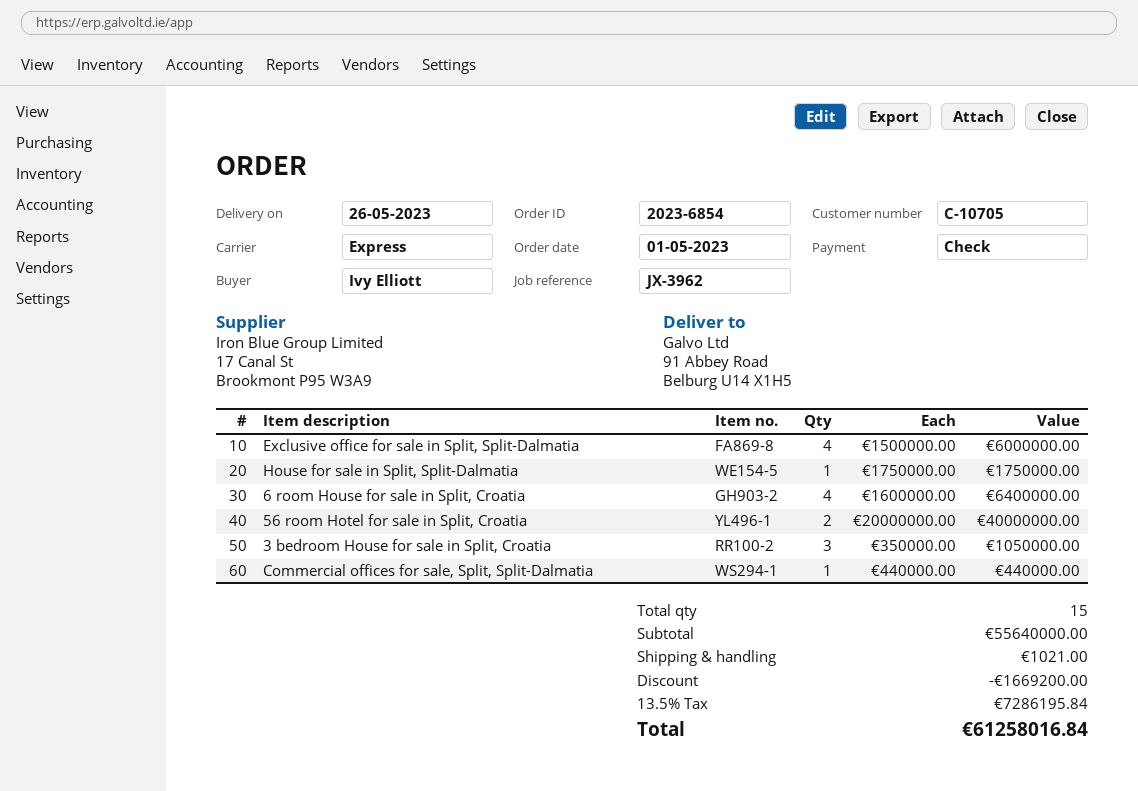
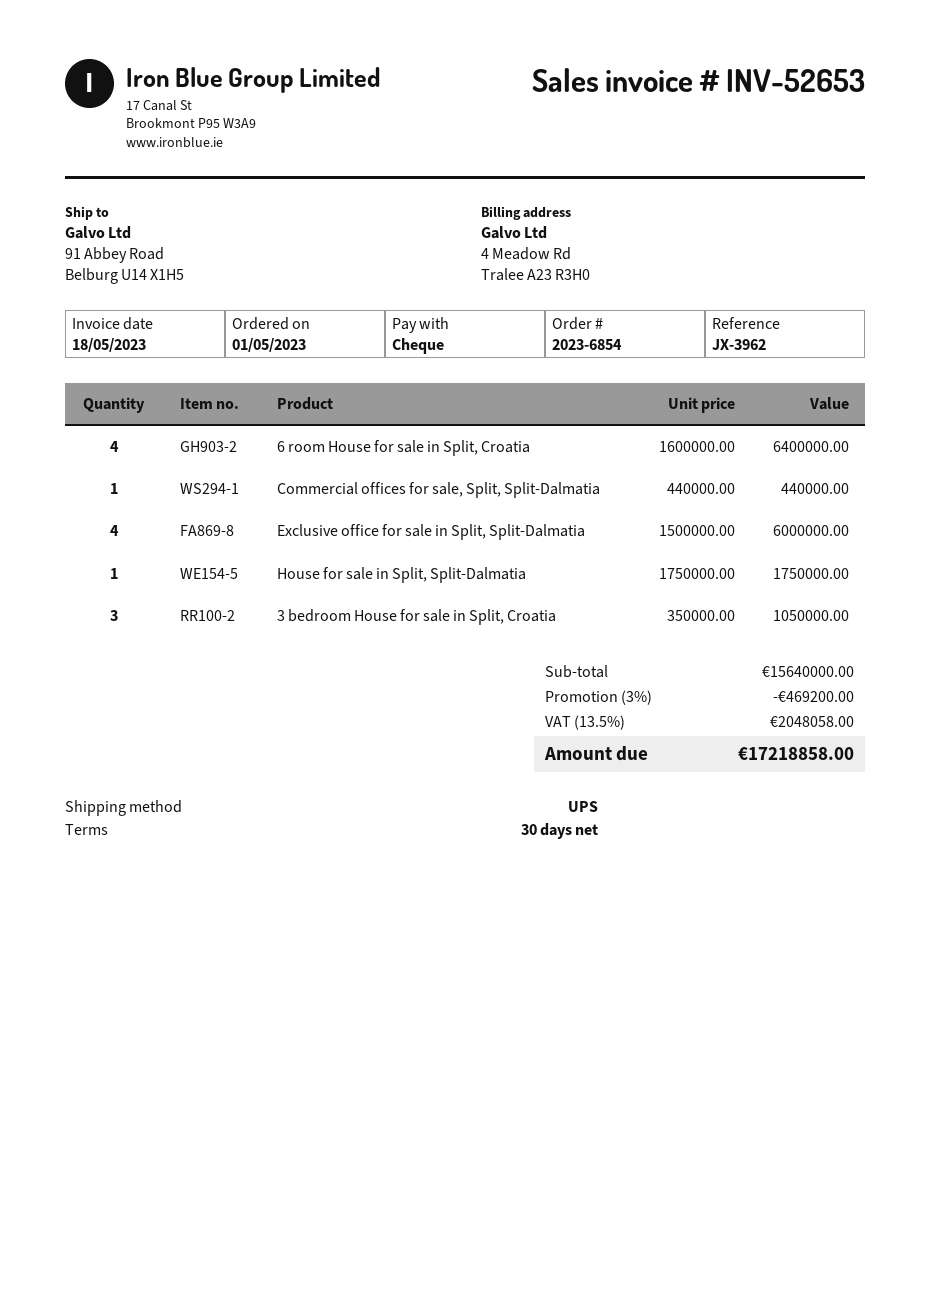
shipping method: express -> UPS
56 room Hotel for sale in Split, Croatia: 2 x 20000000.00 = 40000000.00 -> none
subtotal: 55640000.00 -> 15640000.00
discount: 1669200.00 -> 469200.00
shipping: 1021.00 -> none
tax: 13.5% = 7286195.84 -> 13.5% = 2048058.00
total: 61258016.84 -> 17218858.00

